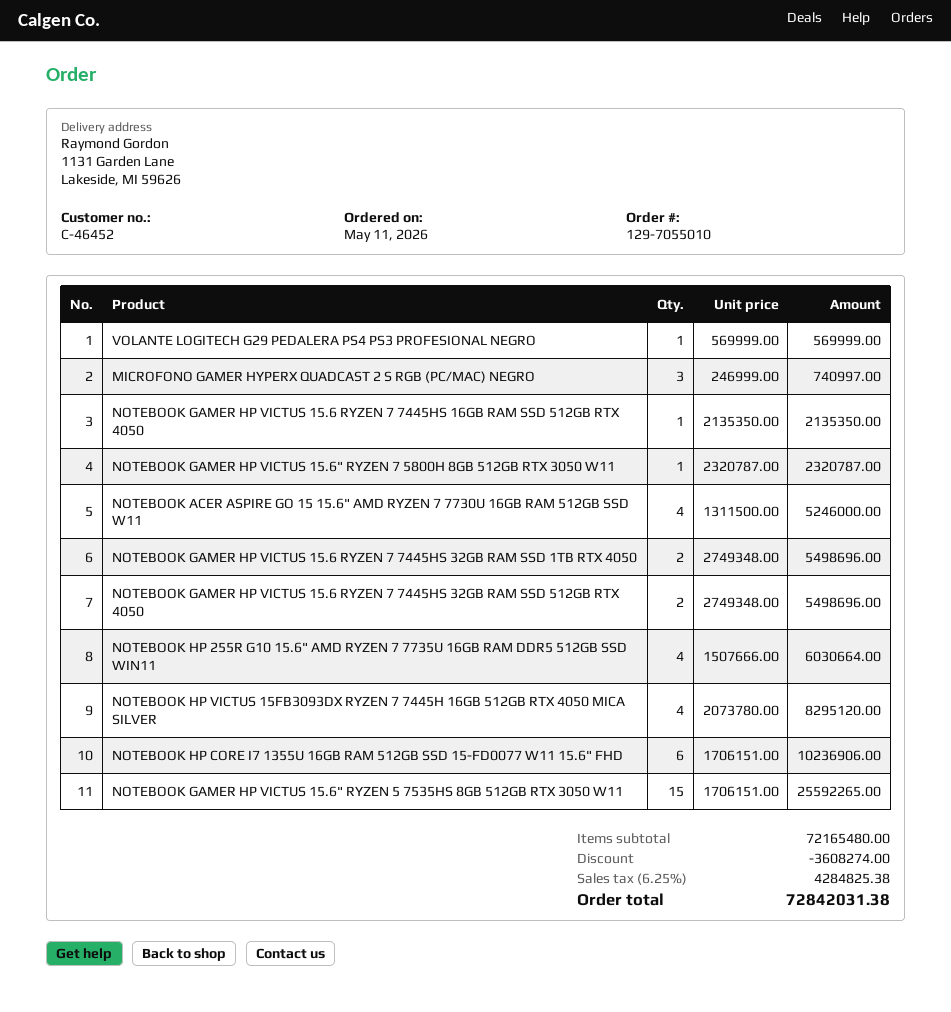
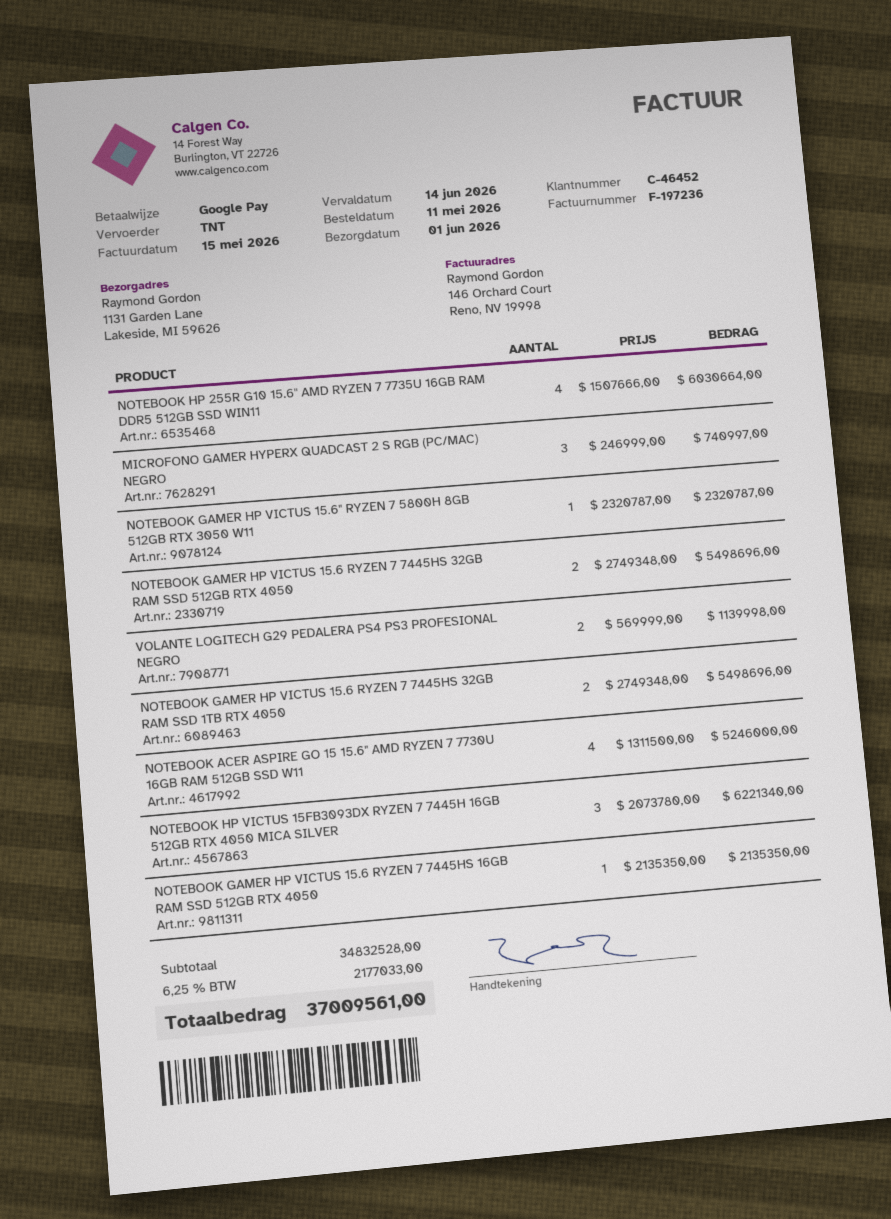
VOLANTE LOGITECH G29 PEDALERA PS4 PS3 PROFESIONAL NEGRO: 1 x 569999.00 = 569999.00 -> 2 x 569999.00 = 1139998.00
NOTEBOOK HP VICTUS 15FB3093DX RYZEN 7 7445H 16GB 512GB RTX 4050 MICA SILVER: 4 x 2073780.00 = 8295120.00 -> 3 x 2073780.00 = 6221340.00
NOTEBOOK HP CORE I7 1355U 16GB RAM 512GB SSD 15-FD0077 W11 15.6" FHD: 6 x 1706151.00 = 10236906.00 -> none
NOTEBOOK GAMER HP VICTUS 15.6" RYZEN 5 7535HS 8GB 512GB RTX 3050 W11: 15 x 1706151.00 = 25592265.00 -> none
subtotal: 72165480.00 -> 34832528.00
discount: 3608274.00 -> none
tax: 6.25% = 4284825.38 -> 6.25% = 2177033.00
total: 72842031.38 -> 37009561.00

